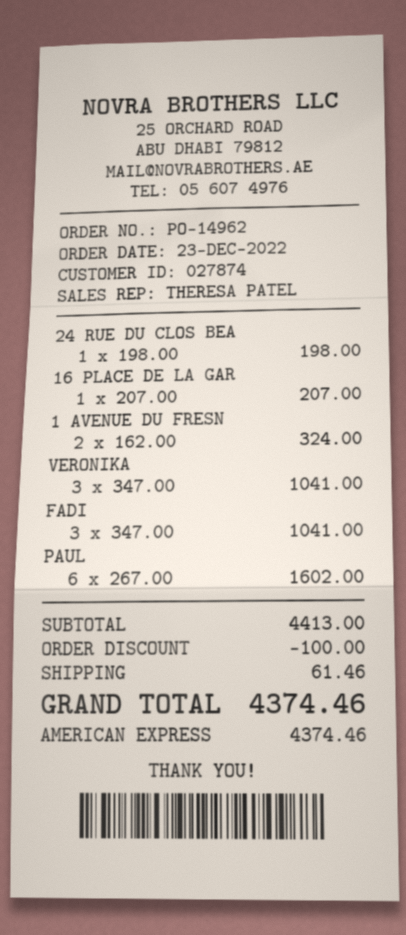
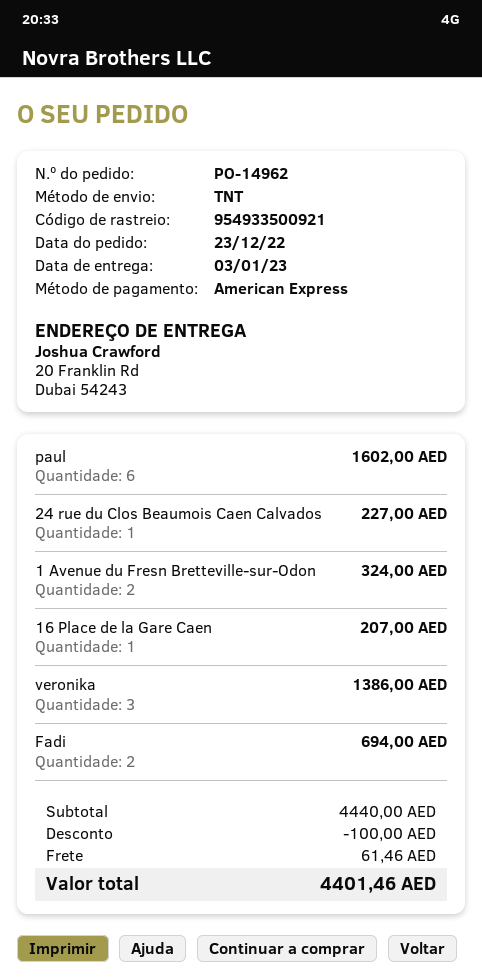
24 RUE DU CLOS BEA: 1 for 198.00 -> 1 for 227.00
VERONIKA: 3 for 1041.00 -> 3 for 1386.00
FADI: 3 for 1041.00 -> 2 for 694.00
subtotal: 4413.00 -> 4440.00
total: 4374.46 -> 4401.46

